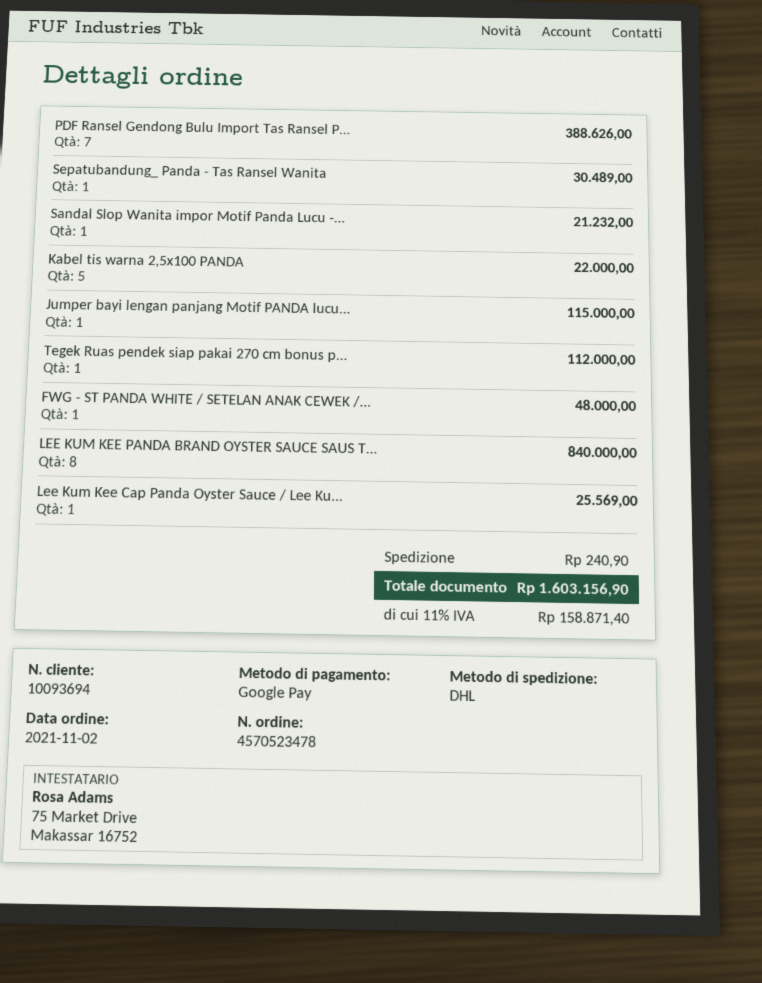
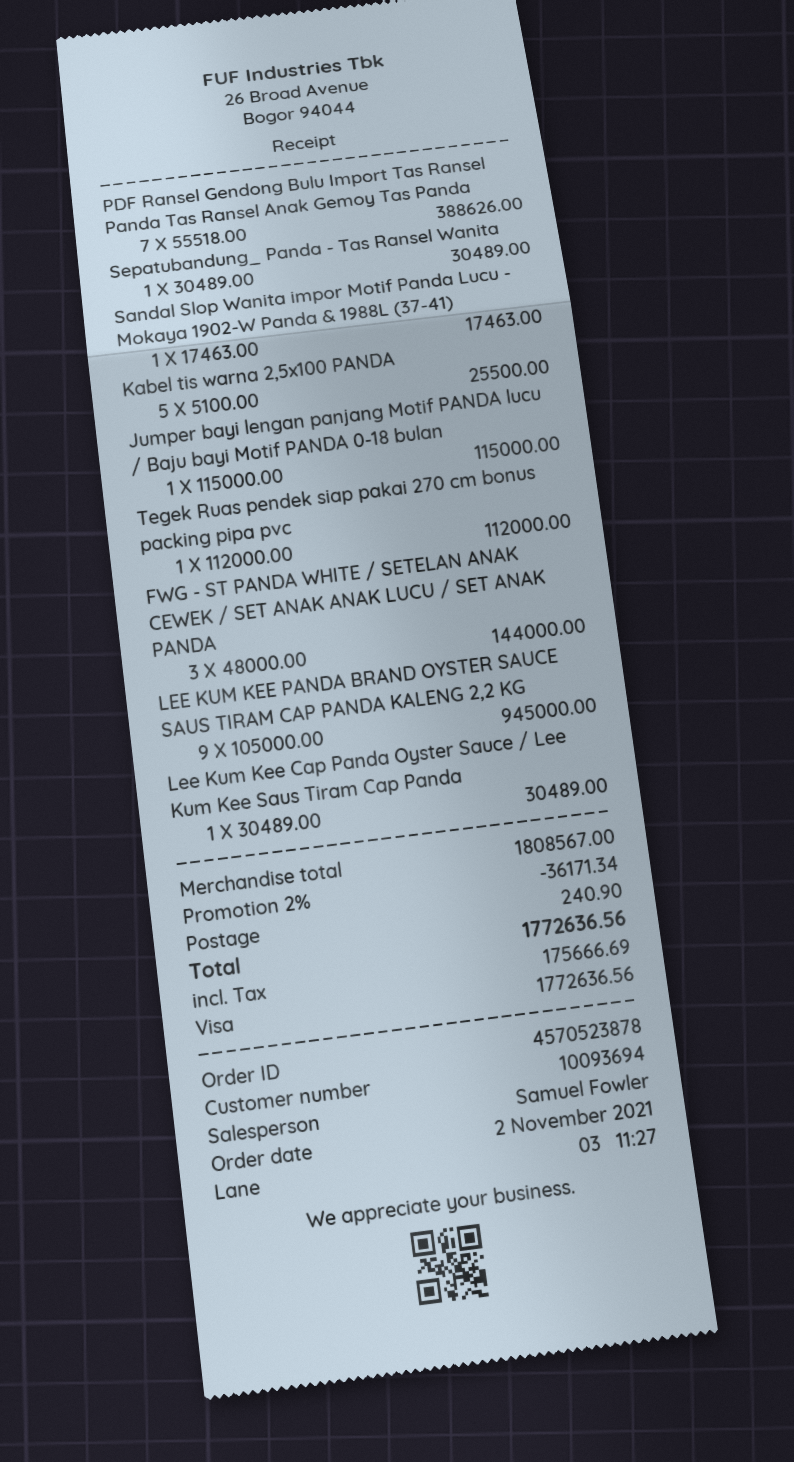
order number: 4570523478 -> 4570523878
payment method: Google Pay -> Visa
Sandal Slop Wanita impor Motif Panda Lucu -...: 1 for 21232.00 -> 1 for 17463.00
Kabel tis warna 2,5x100 PANDA: 5 for 22000.00 -> 5 for 25500.00
FWG - ST PANDA WHITE / SETELAN ANAK CEWEK /...: 1 for 48000.00 -> 3 for 144000.00
LEE KUM KEE PANDA BRAND OYSTER SAUCE SAUS T...: 8 for 840000.00 -> 9 for 945000.00
Lee Kum Kee Cap Panda Oyster Sauce / Lee Ku...: 1 for 25569.00 -> 1 for 30489.00
discount: none -> 2% = 36171.34
tax: 158871.40 -> 175666.69
total: 1603156.90 -> 1772636.56

